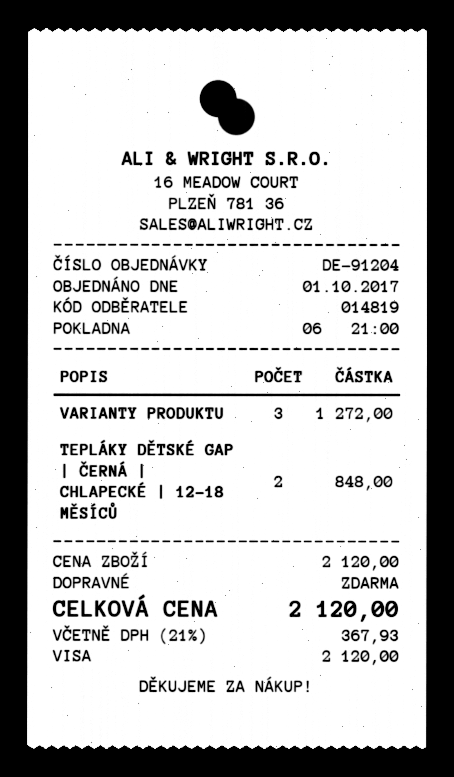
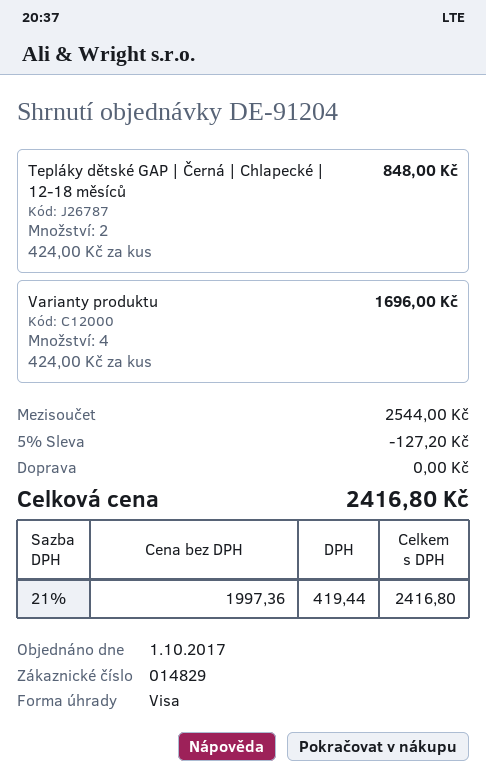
customer number: 014819 -> 014829
VARIANTY PRODUKTU: 3 for 1272.00 -> 4 for 1696.00
subtotal: 2120.00 -> 2544.00
discount: none -> 5% = 127.20
tax: 21% = 367.93 -> 21% = 419.44
total: 2120.00 -> 2416.80

